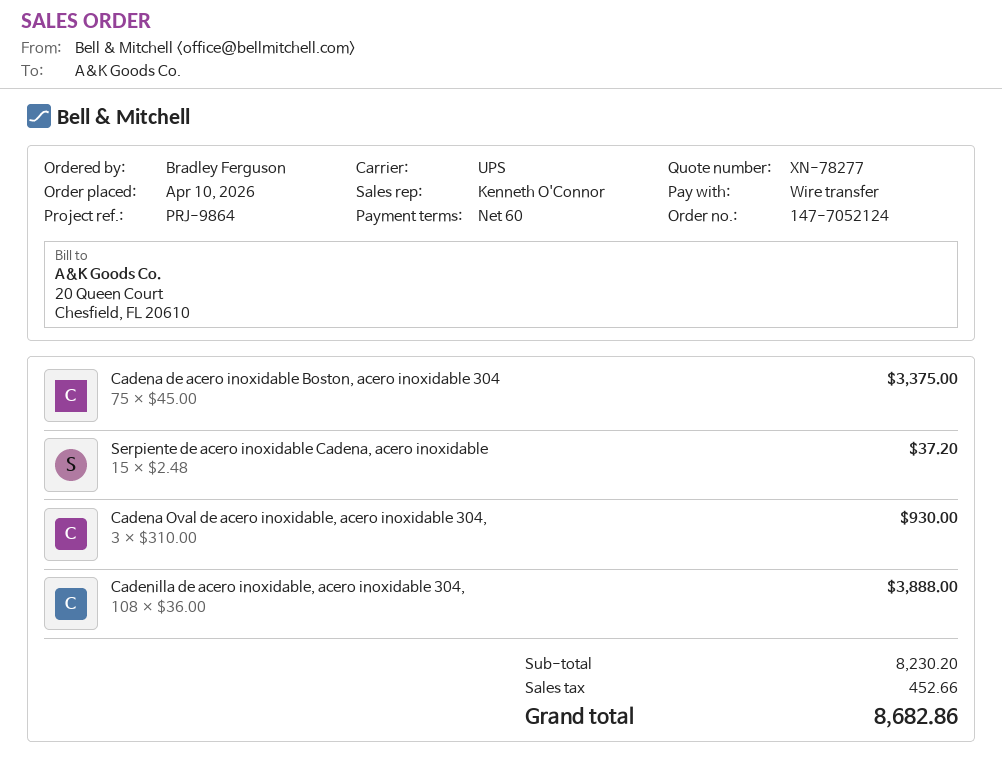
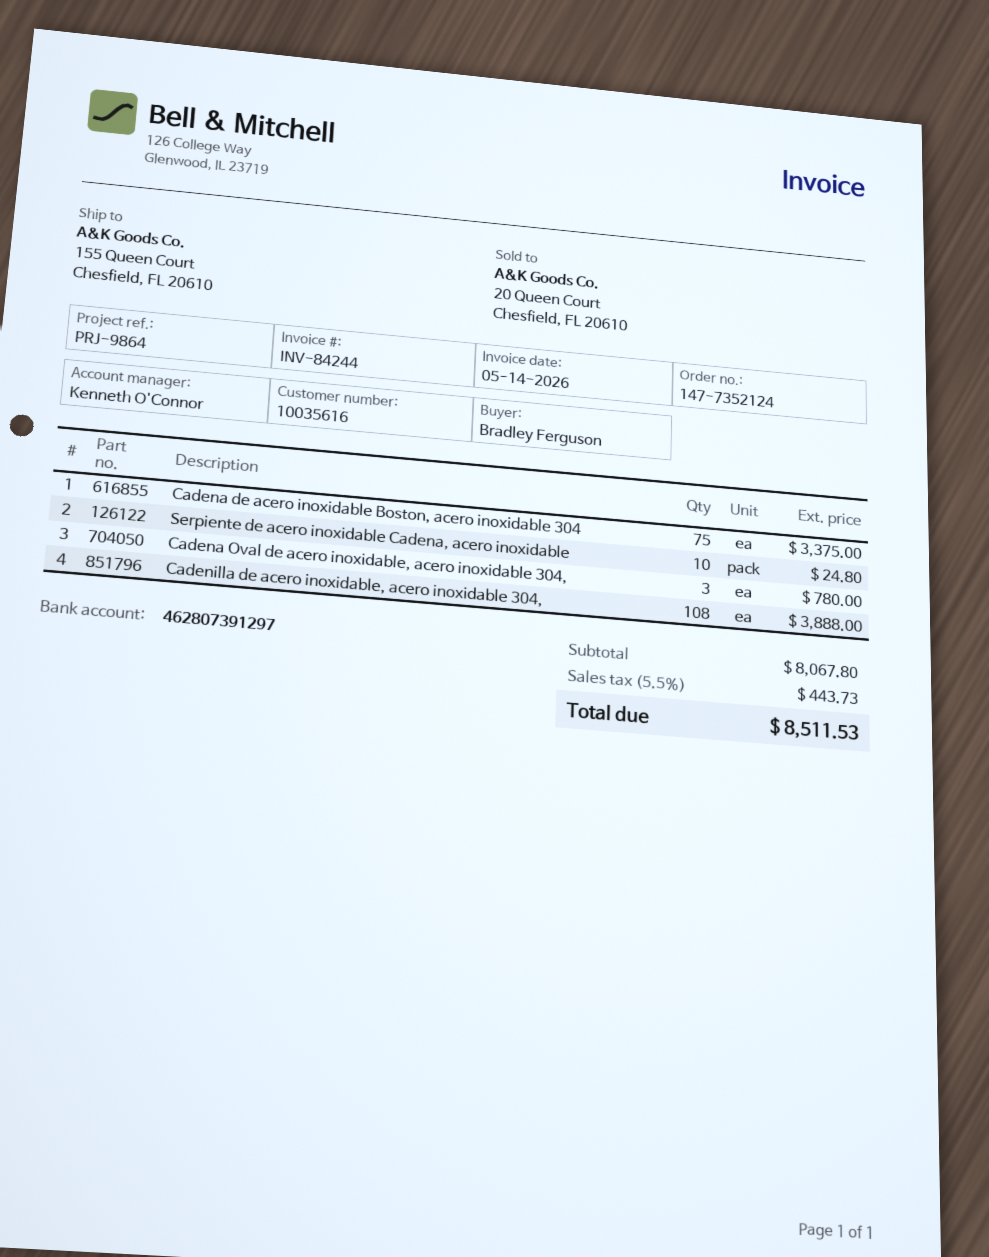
order number: 147-7052124 -> 147-7352124
Serpiente de acero inoxidable Cadena, acero inoxidable: 15 for 37.20 -> 10 for 24.80
Cadena Oval de acero inoxidable, acero inoxidable 304,: 3 for 930.00 -> 3 for 780.00
subtotal: 8230.20 -> 8067.80
tax: 452.66 -> 443.73
total: 8682.86 -> 8511.53

